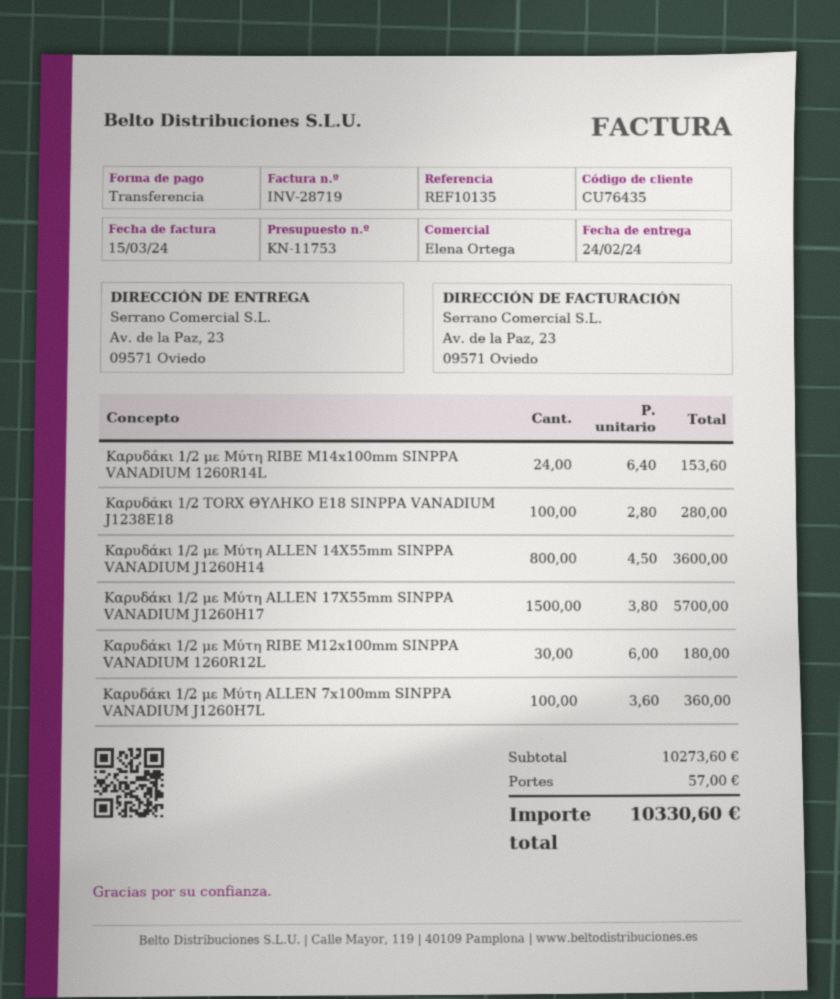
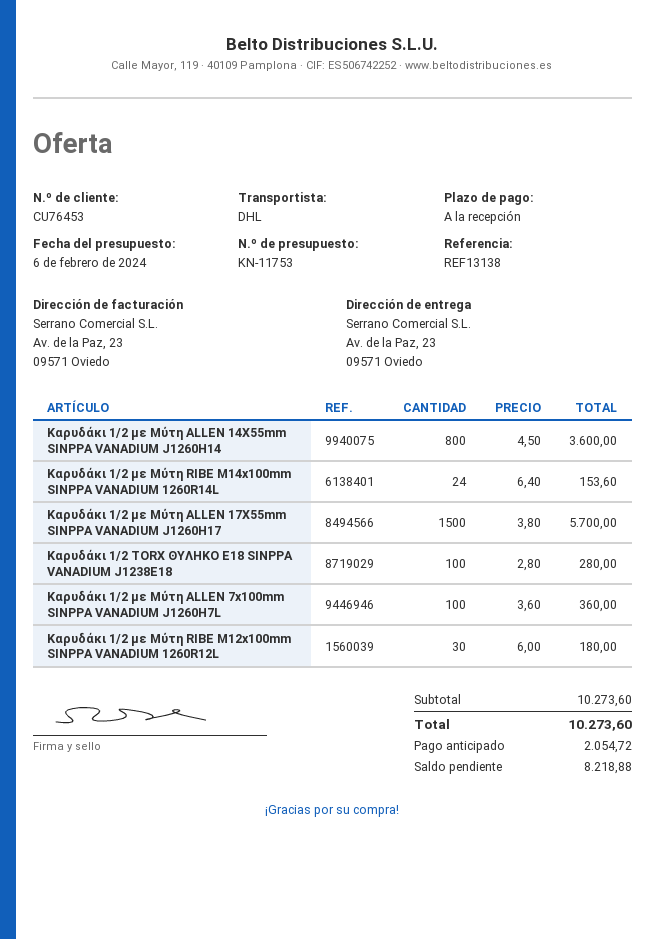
customer number: CU76435 -> CU76453
reference: REF10135 -> REF13138
shipping: 57.00 -> none
total: 10330.60 -> 10273.60

